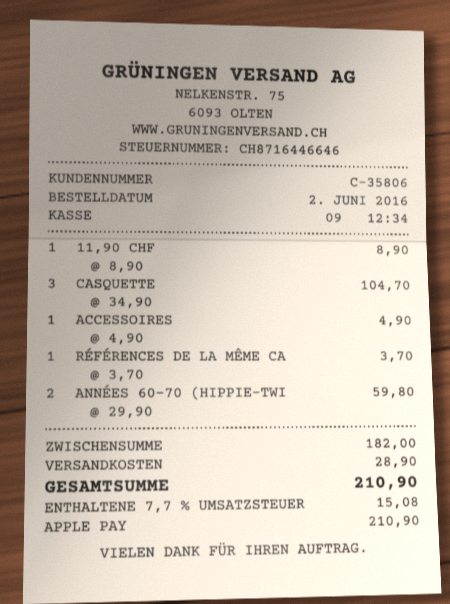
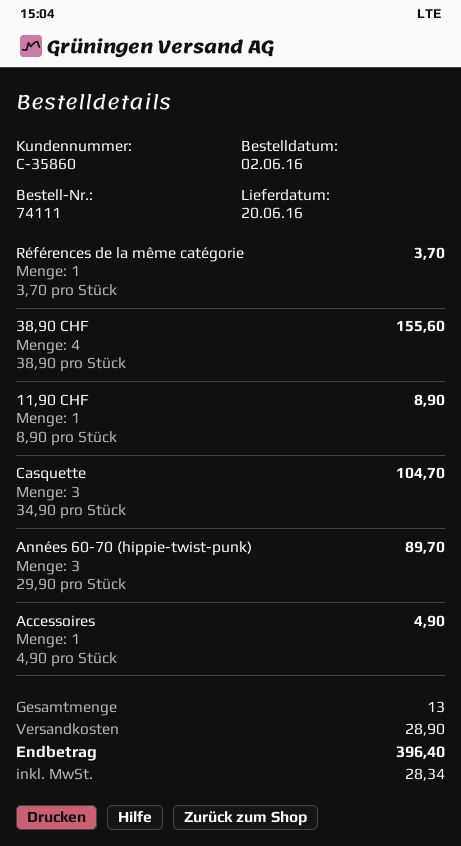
customer number: C-35806 -> C-35860
ANNÉES 60-70 (HIPPIE-TWI: 2 x 29.90 = 59.80 -> 3 x 29.90 = 89.70
38,90 CHF: none -> 4 x 38.90 = 155.60
tax: 15.08 -> 28.34
total: 210.90 -> 396.40

